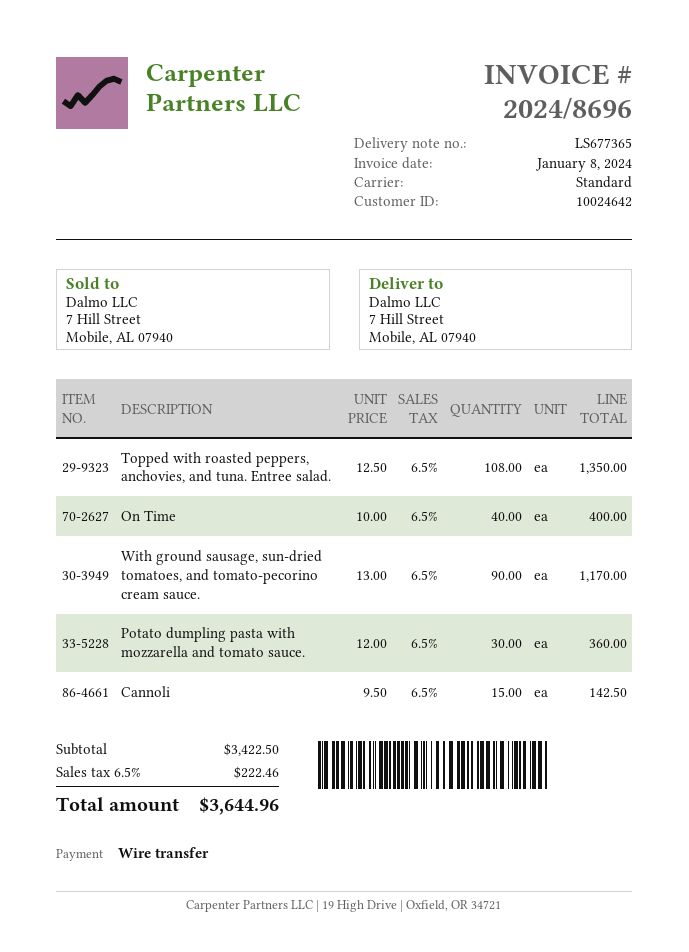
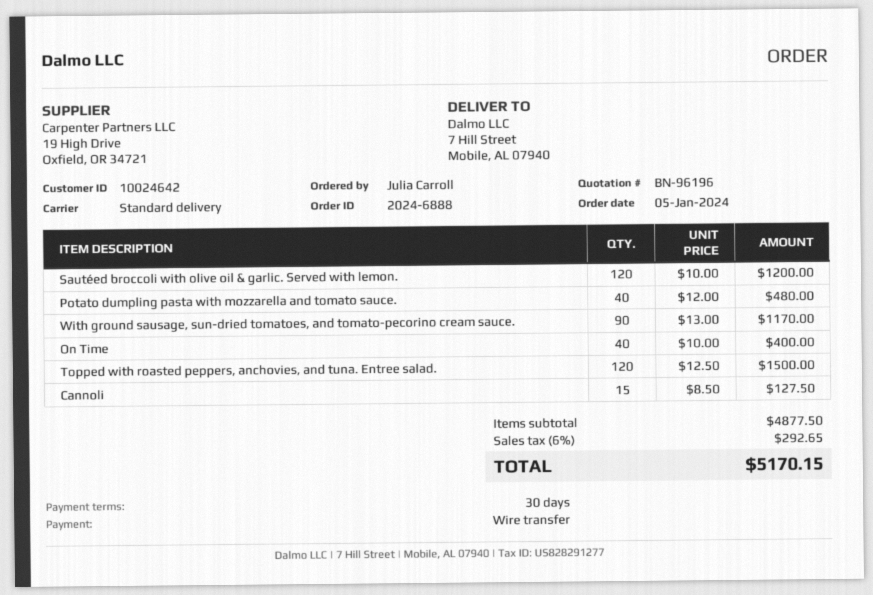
Topped with roasted peppers, anchovies, and tuna. Entree salad.: 108 x 12.50 = 1350.00 -> 120 x 12.50 = 1500.00
Potato dumpling pasta with mozzarella and tomato sauce.: 30 x 12.00 = 360.00 -> 40 x 12.00 = 480.00
Cannoli: 15 x 9.50 = 142.50 -> 15 x 8.50 = 127.50
Sautéed broccoli with olive oil & garlic. Served with lemon.: none -> 120 x 10.00 = 1200.00
subtotal: 3422.50 -> 4877.50
tax: 6.5% = 222.46 -> 6% = 292.65
total: 3644.96 -> 5170.15

